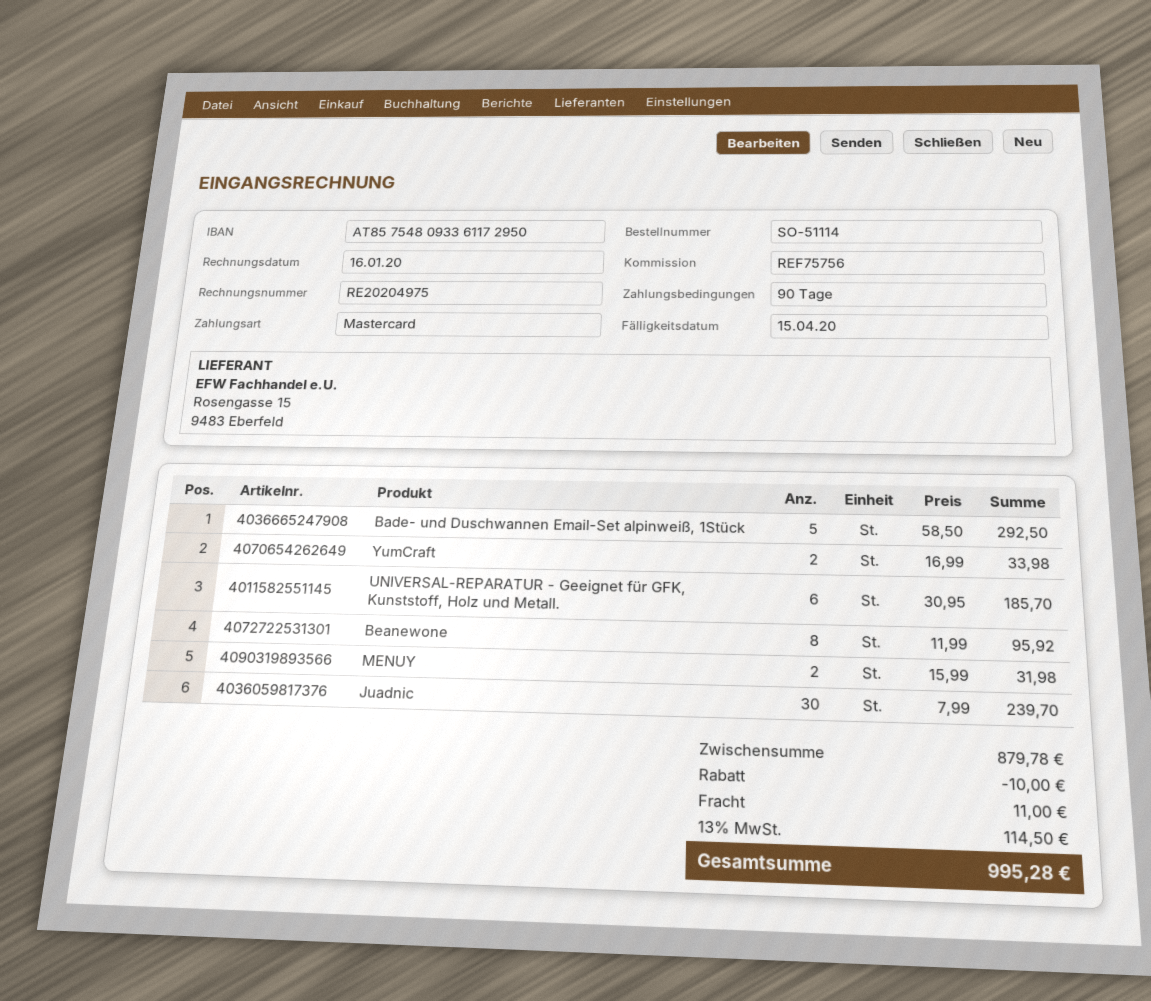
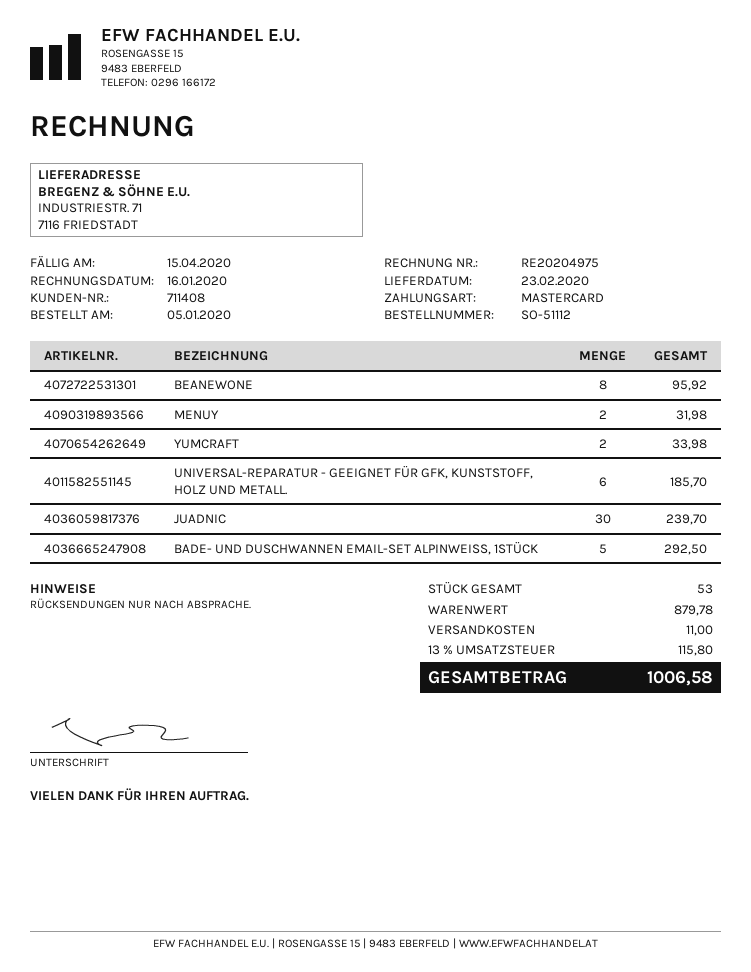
order number: SO-51114 -> SO-51112
discount: 10.00 -> none
tax: 13% = 114.50 -> 13% = 115.80
total: 995.28 -> 1006.58

